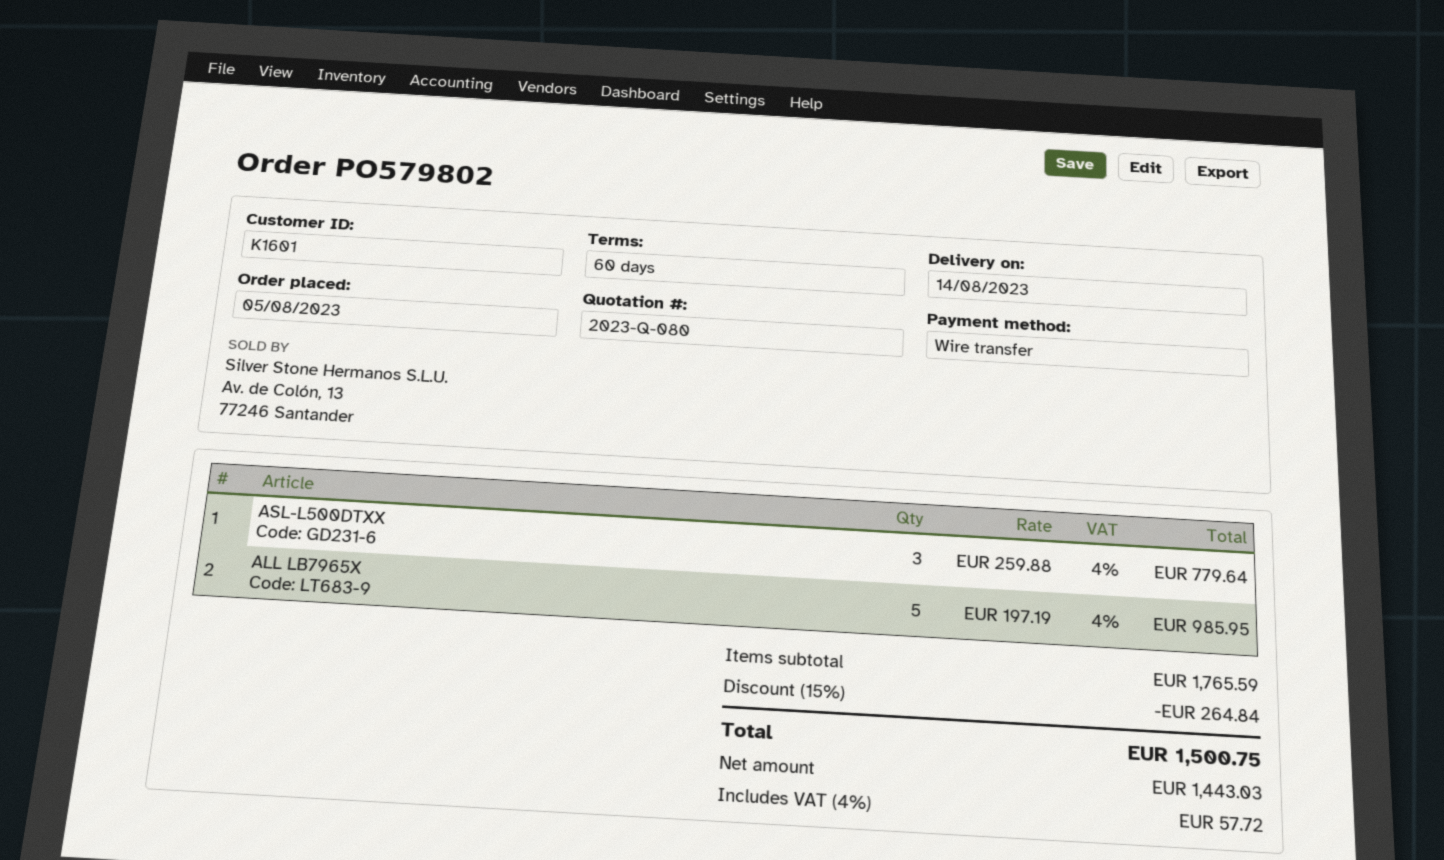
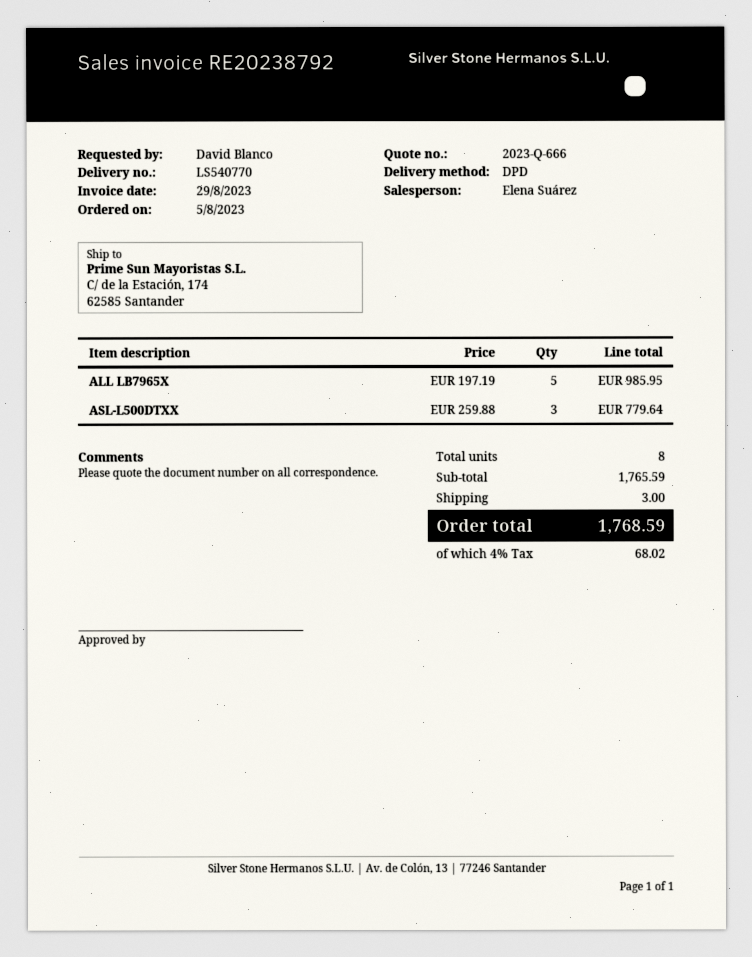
quote number: 2023-Q-080 -> 2023-Q-666
discount: 15% = 264.84 -> none
shipping: none -> 3.00
tax: 4% = 57.72 -> 4% = 68.02
total: 1500.75 -> 1768.59

